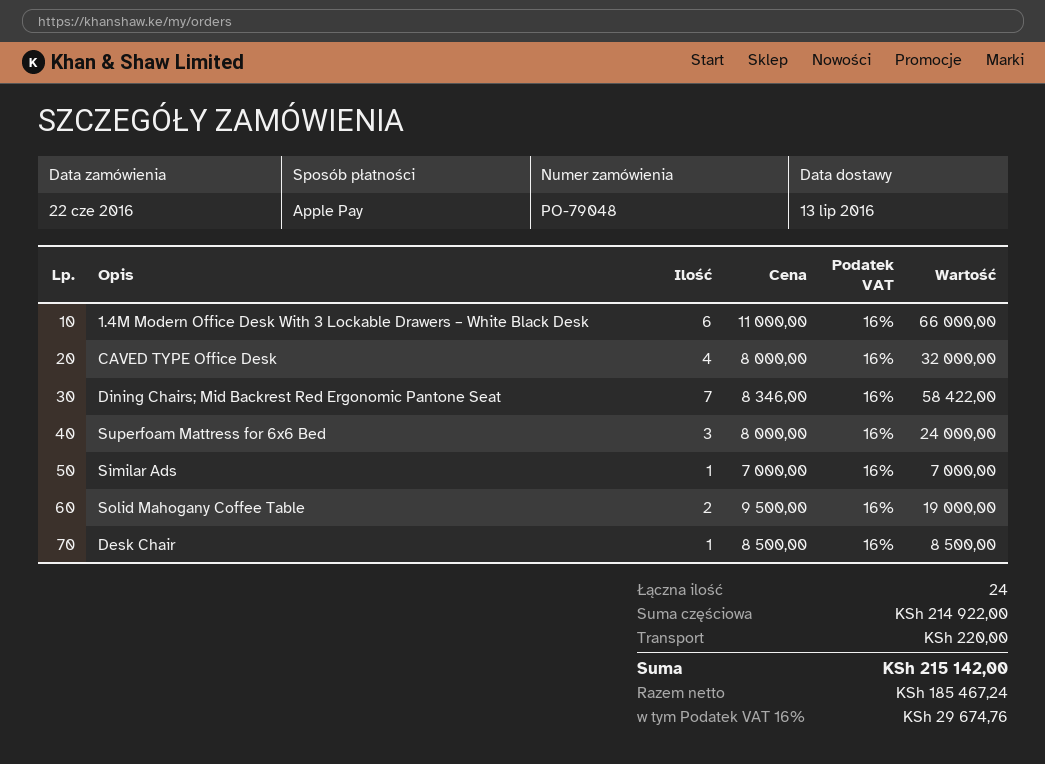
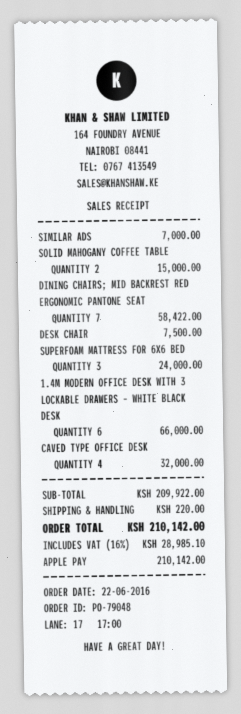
Solid Mahogany Coffee Table: 2 for 19000.00 -> 2 for 15000.00
Desk Chair: 1 for 8500.00 -> 1 for 7500.00
subtotal: 214922.00 -> 209922.00
tax: 16% = 29674.76 -> 16% = 28985.10
total: 215142.00 -> 210142.00

